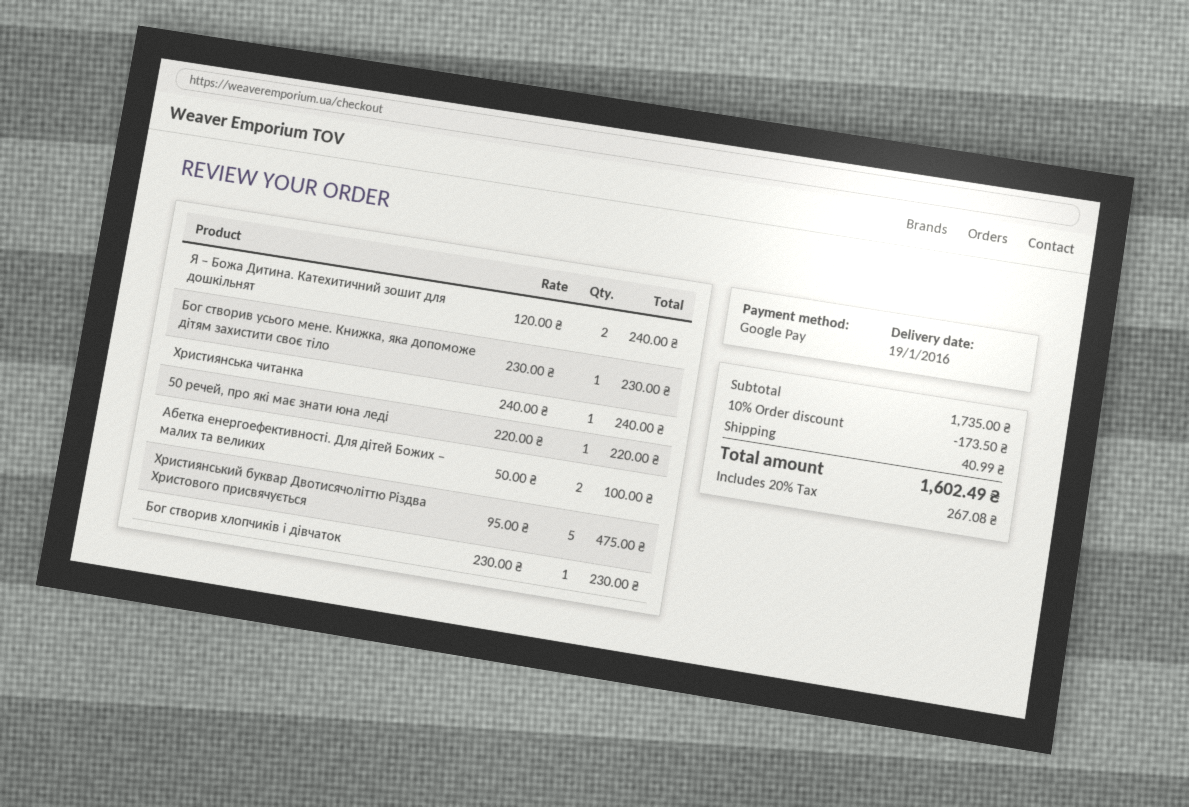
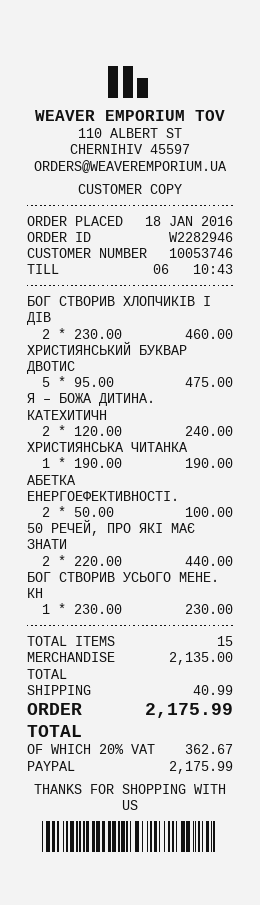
payment method: Google Pay -> PayPal
Християнська читанка: 1 x 240.00 = 240.00 -> 1 x 190.00 = 190.00
50 речей, про які має знати юна леді: 1 x 220.00 = 220.00 -> 2 x 220.00 = 440.00
Бог створив хлопчиків і дівчаток: 1 x 230.00 = 230.00 -> 2 x 230.00 = 460.00
subtotal: 1735.00 -> 2135.00
discount: 10% = 173.50 -> none
tax: 20% = 267.08 -> 20% = 362.67
total: 1602.49 -> 2175.99

